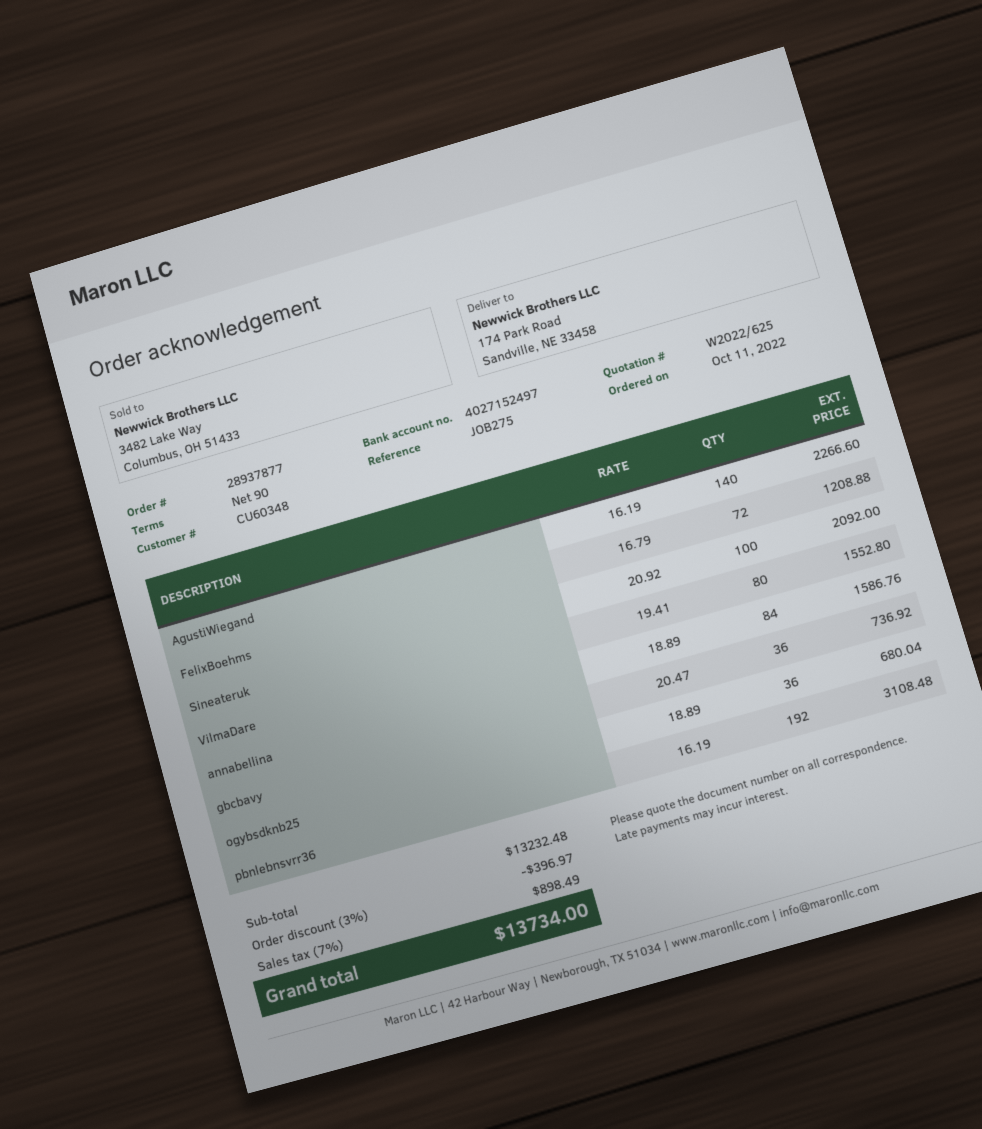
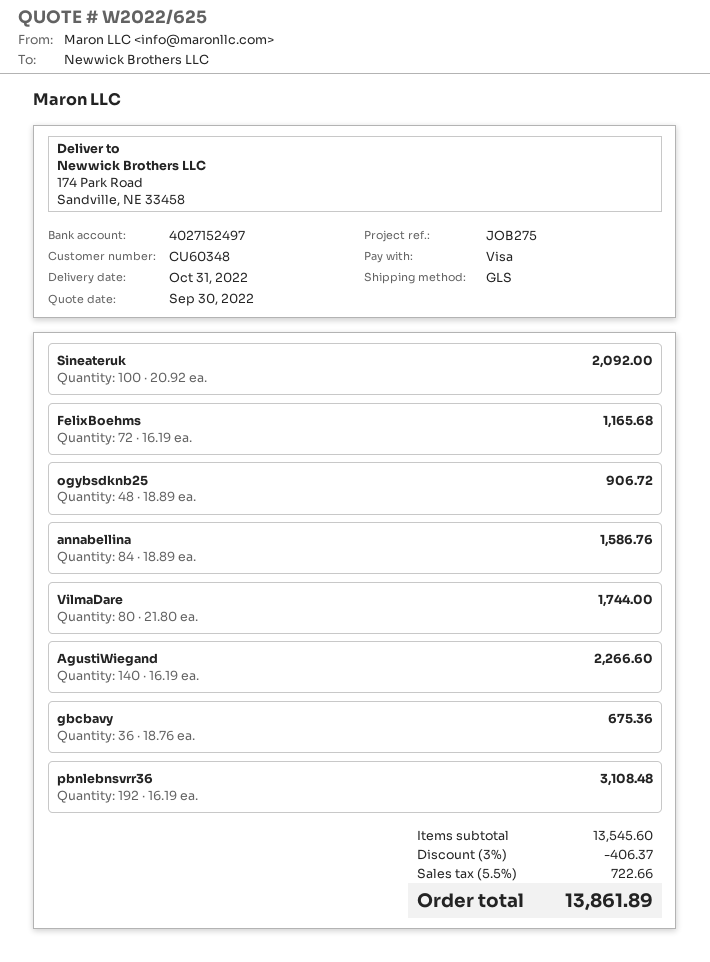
FelixBoehms: 72 x 16.79 = 1208.88 -> 72 x 16.19 = 1165.68
VilmaDare: 80 x 19.41 = 1552.80 -> 80 x 21.80 = 1744.00
gbcbavy: 36 x 20.47 = 736.92 -> 36 x 18.76 = 675.36
ogybsdknb25: 36 x 18.89 = 680.04 -> 48 x 18.89 = 906.72
subtotal: 13232.48 -> 13545.60
discount: 3% = 396.97 -> 3% = 406.37
tax: 7% = 898.49 -> 5.5% = 722.66
total: 13734.00 -> 13861.89

